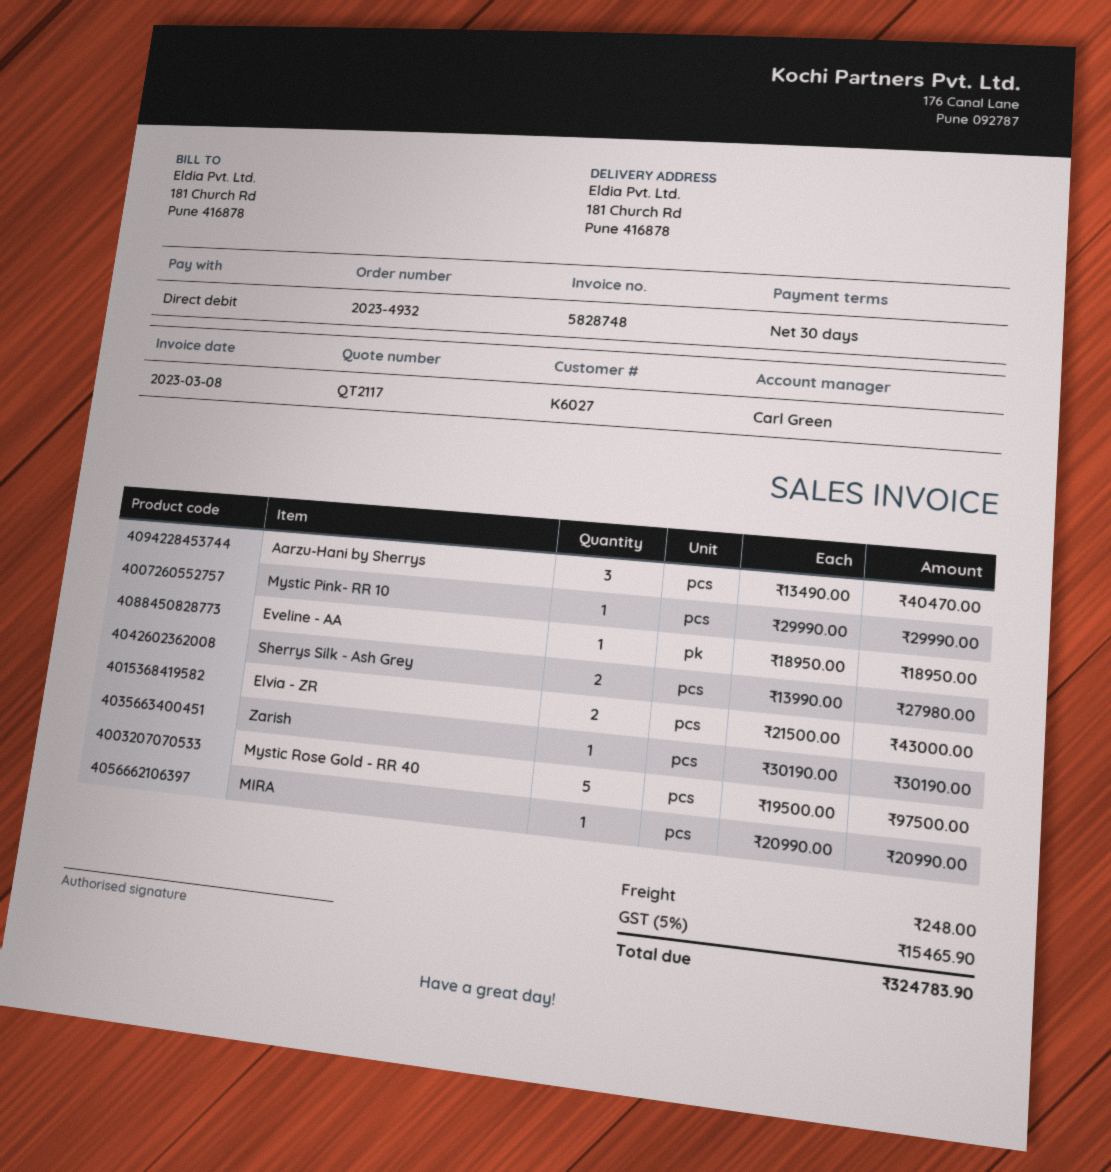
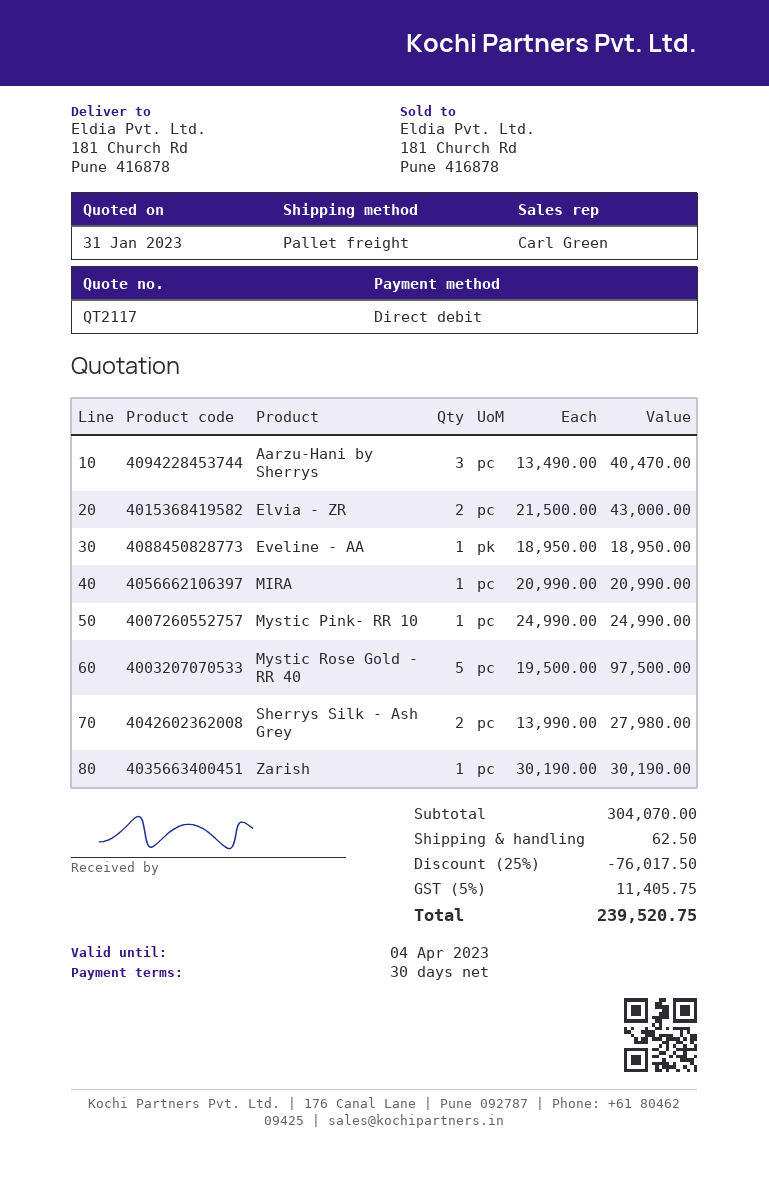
Mystic Pink- RR 10: 1 x 29990.00 = 29990.00 -> 1 x 24990.00 = 24990.00
discount: none -> 25% = 76017.50
shipping: 248.00 -> 62.50
tax: 5% = 15465.90 -> 5% = 11405.75
total: 324783.90 -> 239520.75

